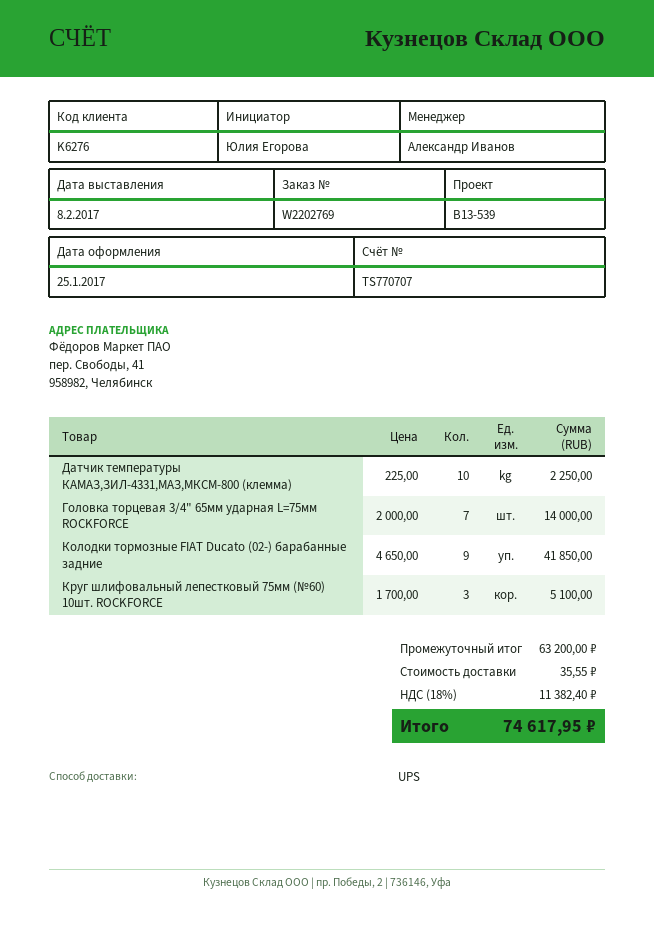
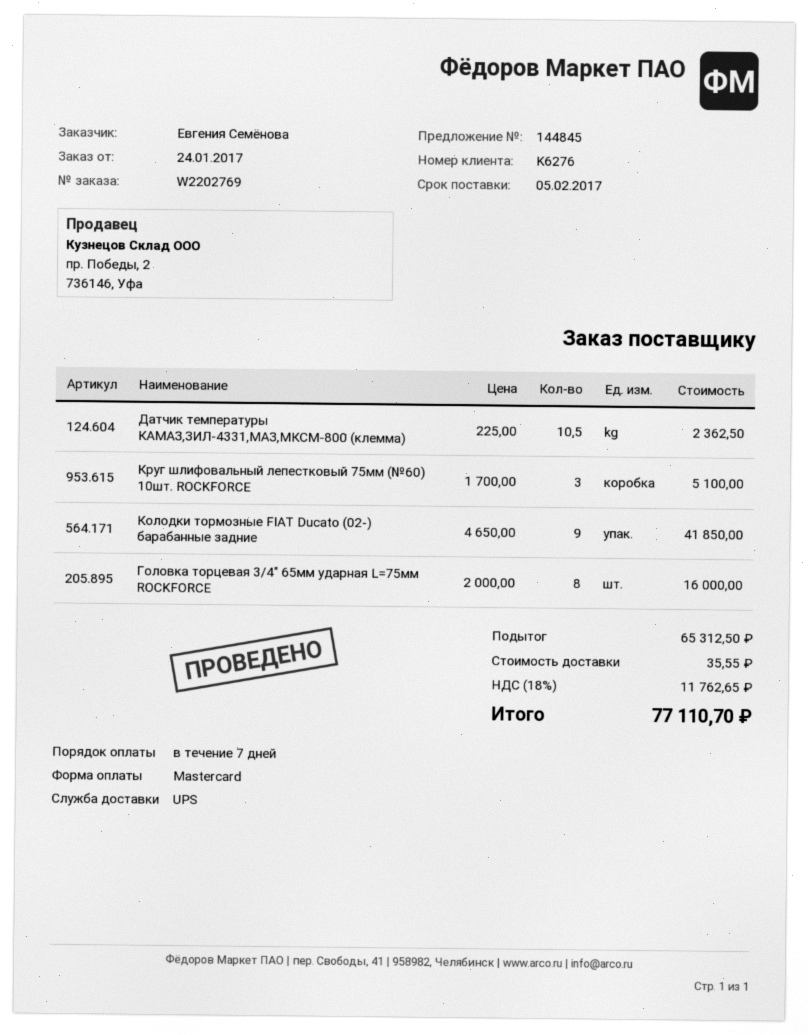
order date: 2017-01-25 -> 2017-01-24
ordered by: Юлия Егорова -> Евгения Семёнова
Датчик температуры КАМАЗ,ЗИЛ-4331,МАЗ,МКСМ-800 (клемма): 10 x 225.00 = 2250.00 -> 10.5 x 225.00 = 2362.50
Головка торцевая 3/4" 65мм ударная L=75мм ROCKFORCE: 7 x 2000.00 = 14000.00 -> 8 x 2000.00 = 16000.00
subtotal: 63200.00 -> 65312.50
tax: 18% = 11382.40 -> 18% = 11762.65
total: 74617.95 -> 77110.70

